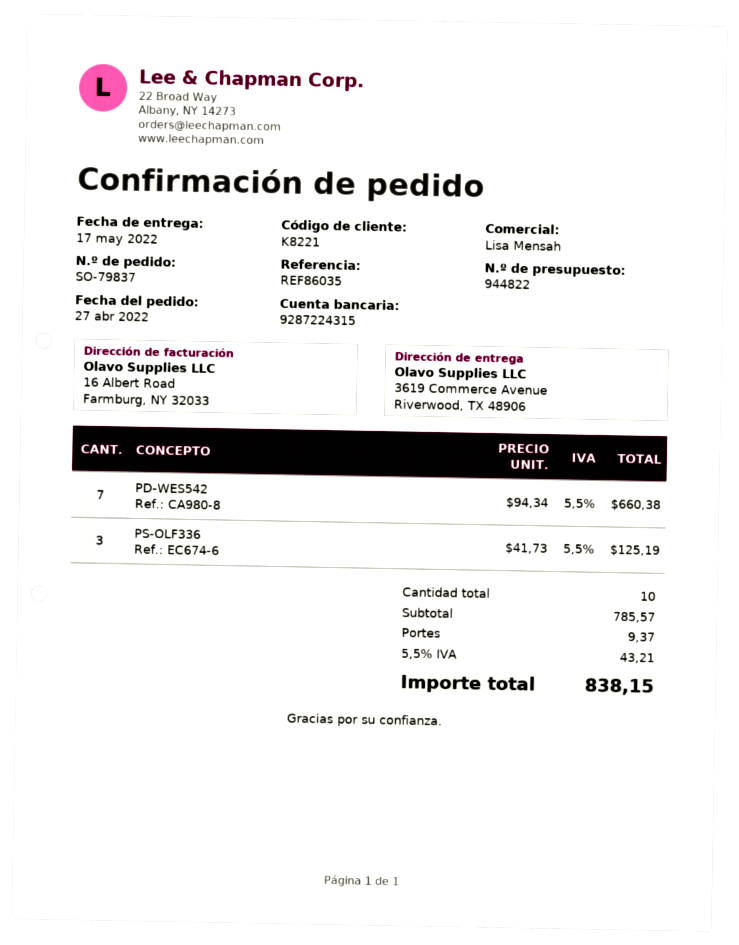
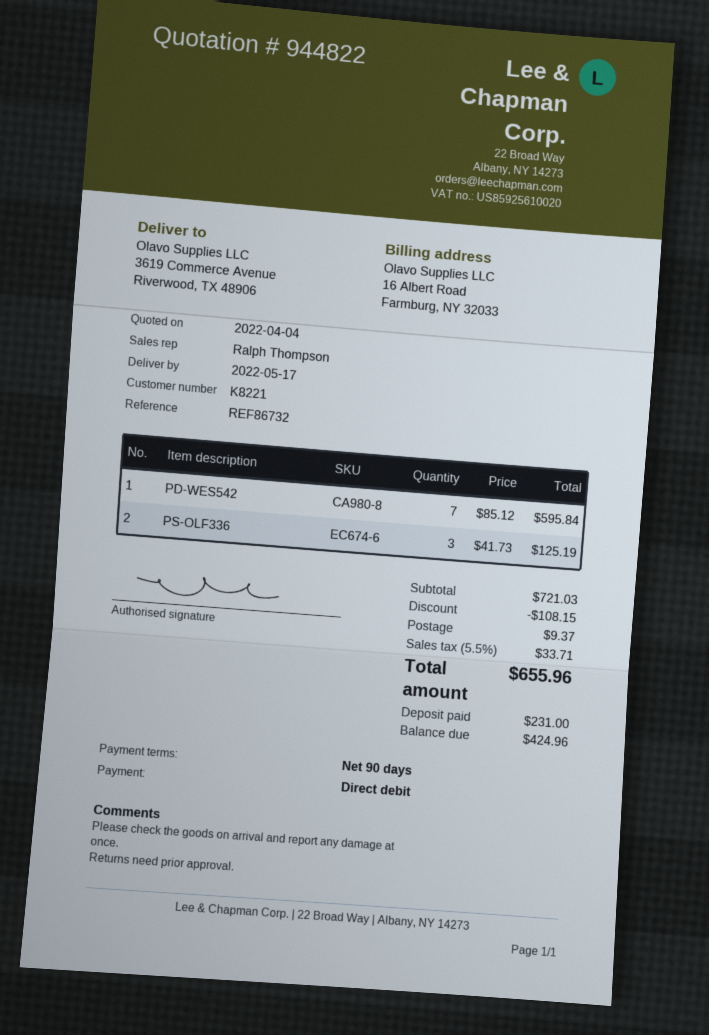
reference: REF86035 -> REF86732
sales rep: Lisa Mensah -> Ralph Thompson
PD-WES542: 7 x 94.34 = 660.38 -> 7 x 85.12 = 595.84
subtotal: 785.57 -> 721.03
discount: none -> 108.15
tax: 5.5% = 43.21 -> 5.5% = 33.71
total: 838.15 -> 655.96

